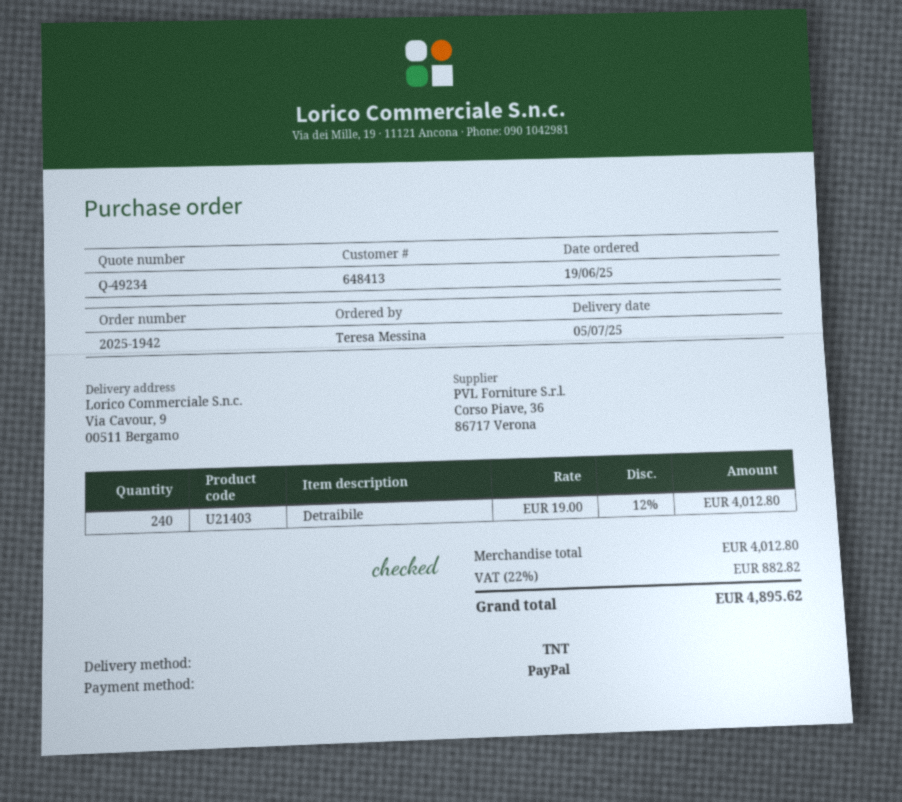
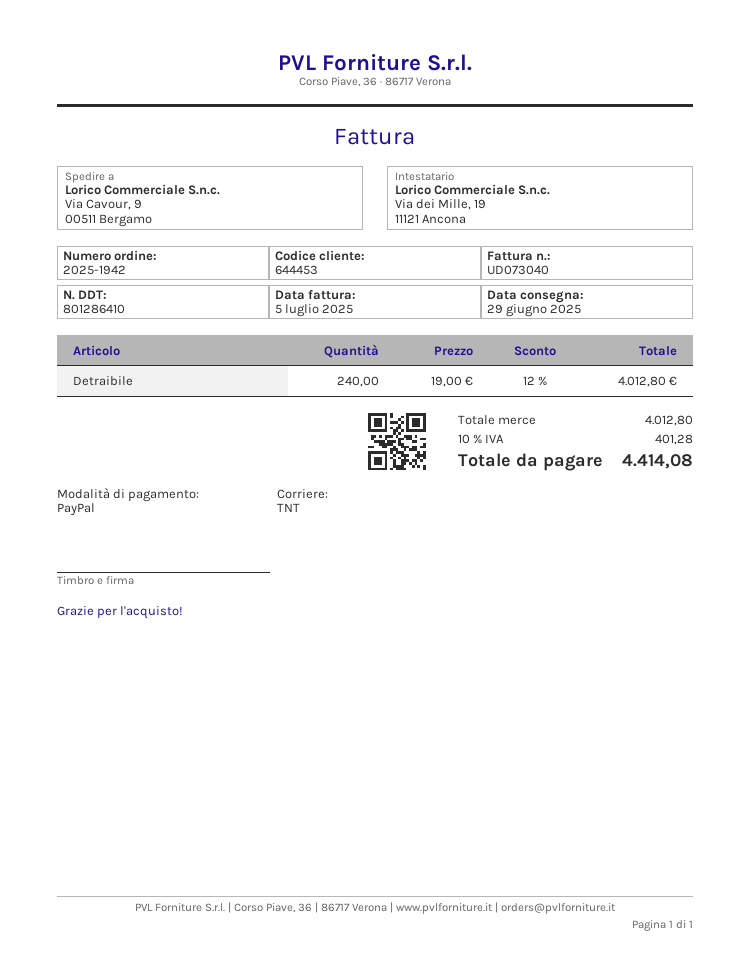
delivery date: 2025-07-05 -> 2025-06-29
customer number: 648413 -> 644453
tax: 22% = 882.82 -> 10% = 401.28
total: 4895.62 -> 4414.08

